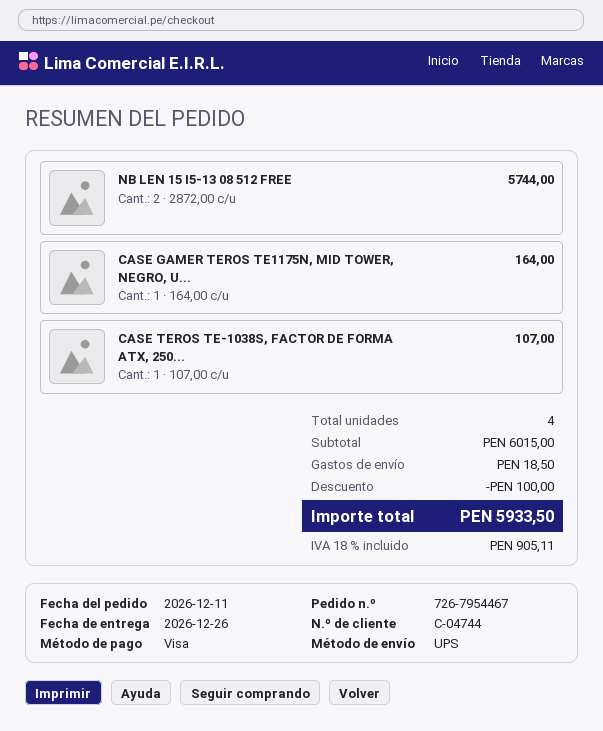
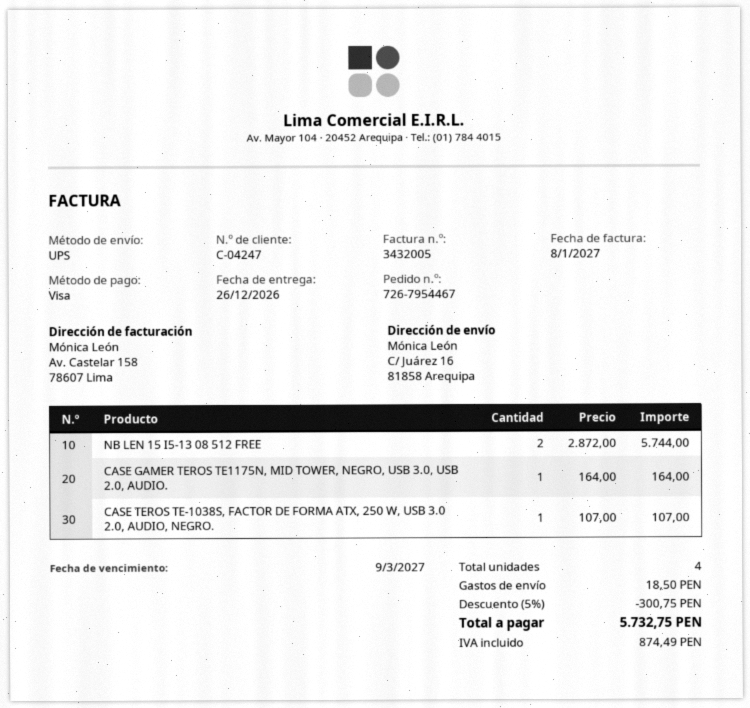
customer number: C-04744 -> C-04247
discount: 100.00 -> 300.75
tax: 905.11 -> 874.49
total: 5933.50 -> 5732.75

